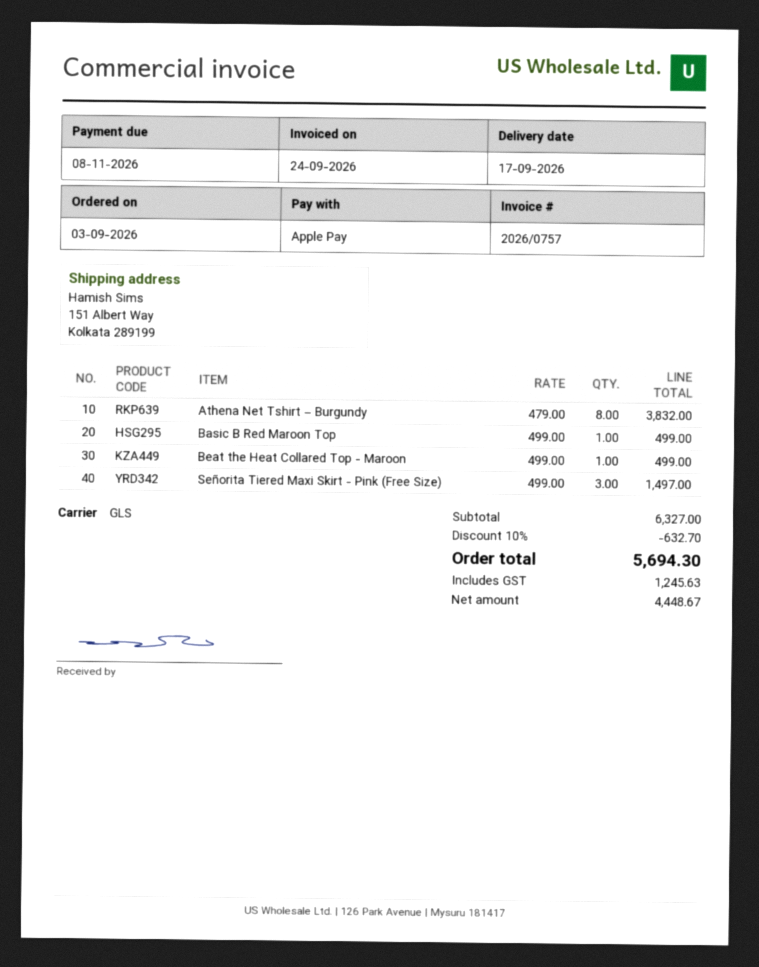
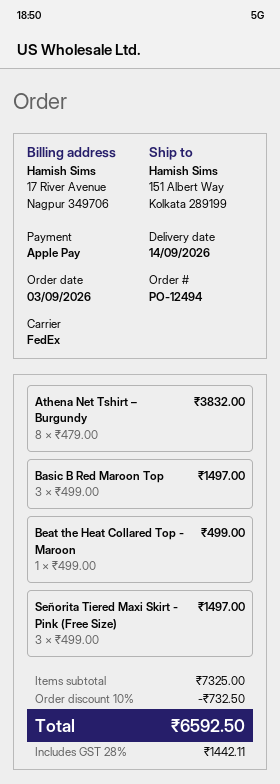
delivery date: 2026-09-17 -> 2026-09-14
shipping method: GLS -> FedEx
Basic B Red Maroon Top: 1 x 499.00 = 499.00 -> 3 x 499.00 = 1497.00
subtotal: 6327.00 -> 7325.00
discount: 10% = 632.70 -> 10% = 732.50
tax: 1245.63 -> 1442.11
total: 5694.30 -> 6592.50

